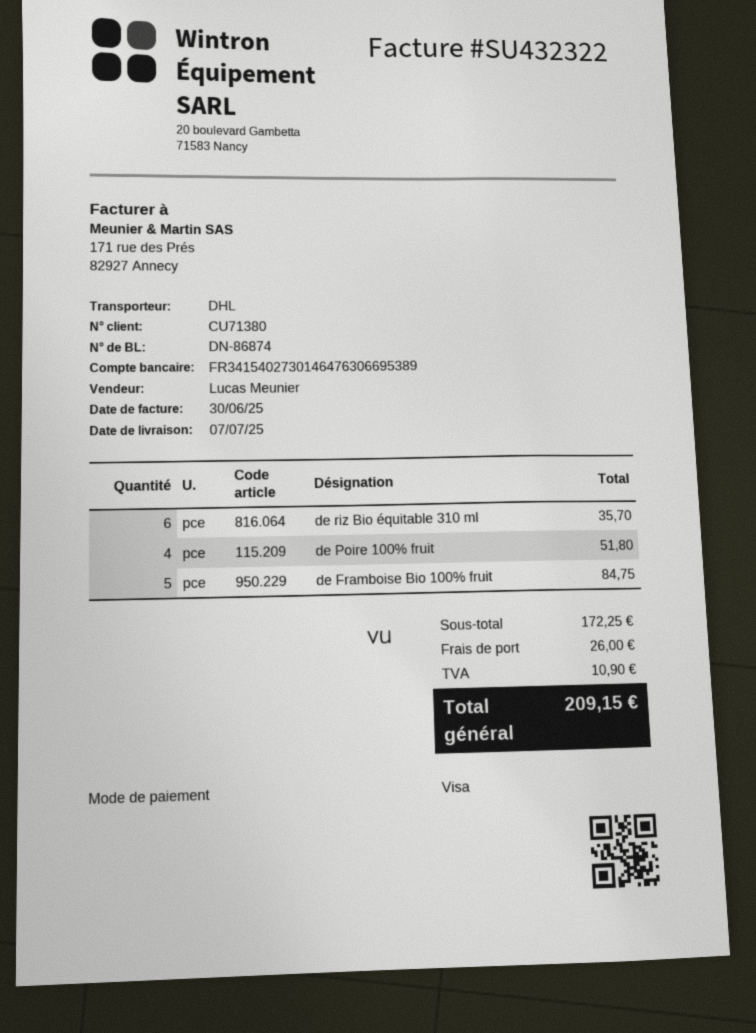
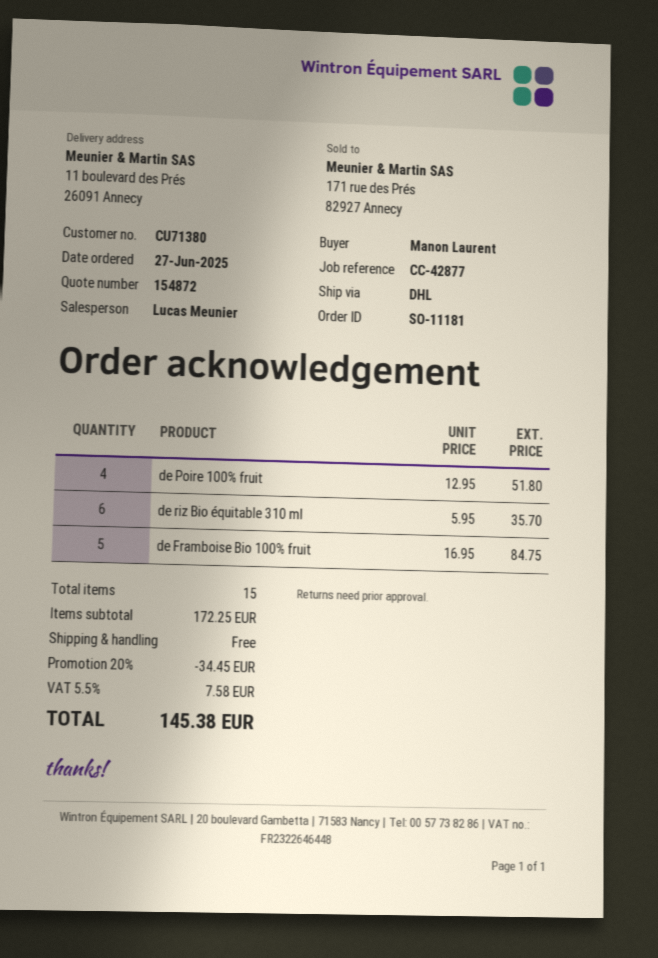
discount: none -> 20% = 34.45
shipping: 26.00 -> 0.00
tax: 10.90 -> 7.58
total: 209.15 -> 145.38

